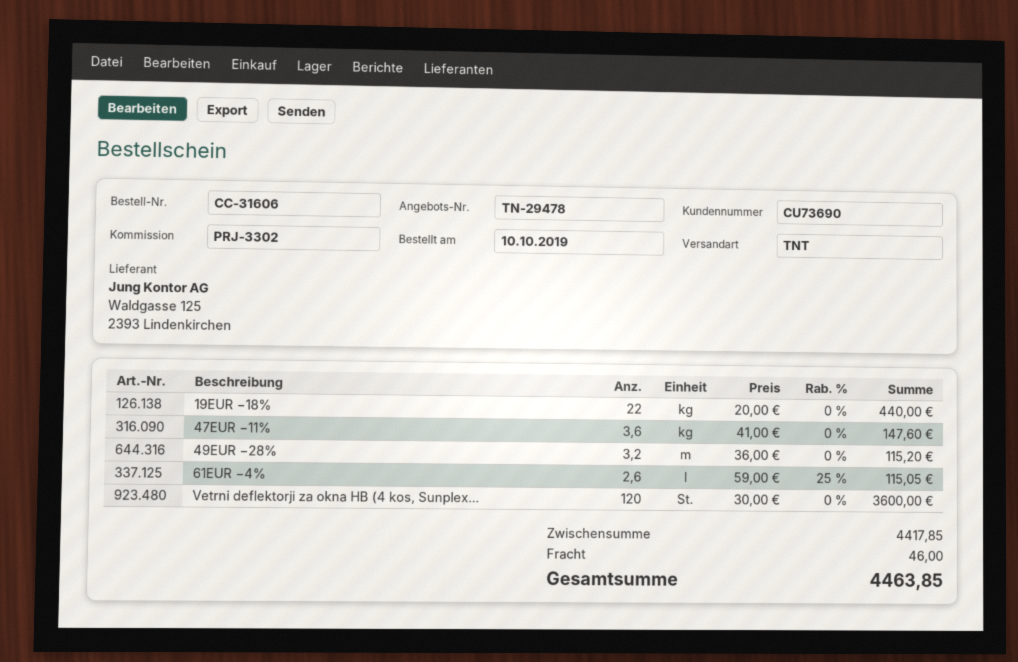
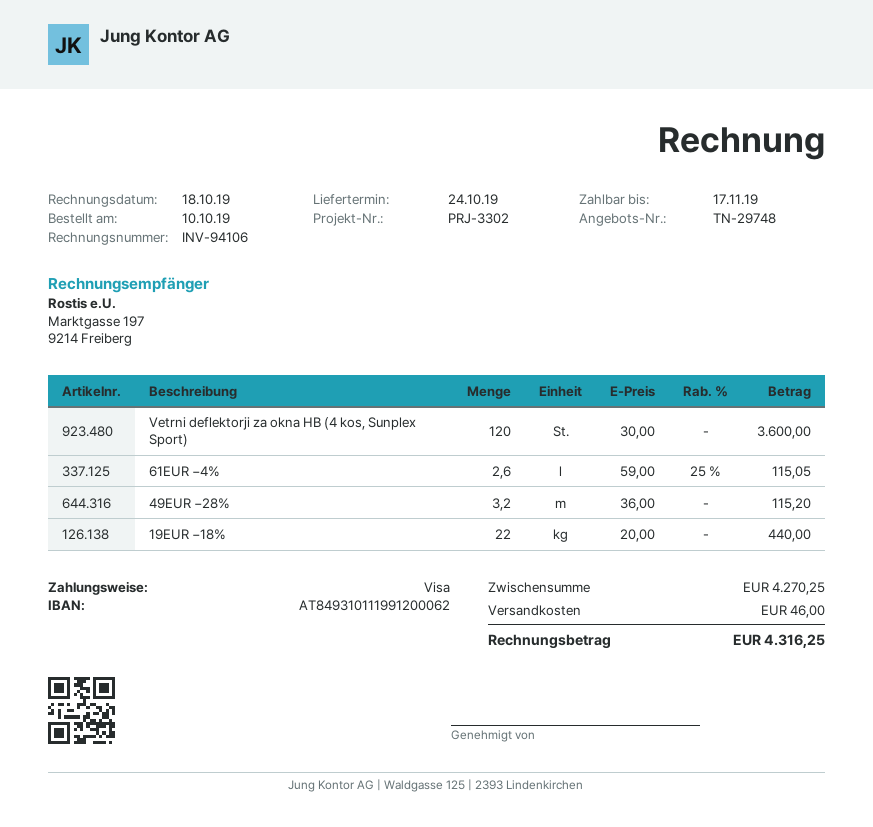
quote number: TN-29478 -> TN-29748
47EUR −11%: 3.6 x 41.00 = 147.60 -> none
subtotal: 4417.85 -> 4270.25
total: 4463.85 -> 4316.25

